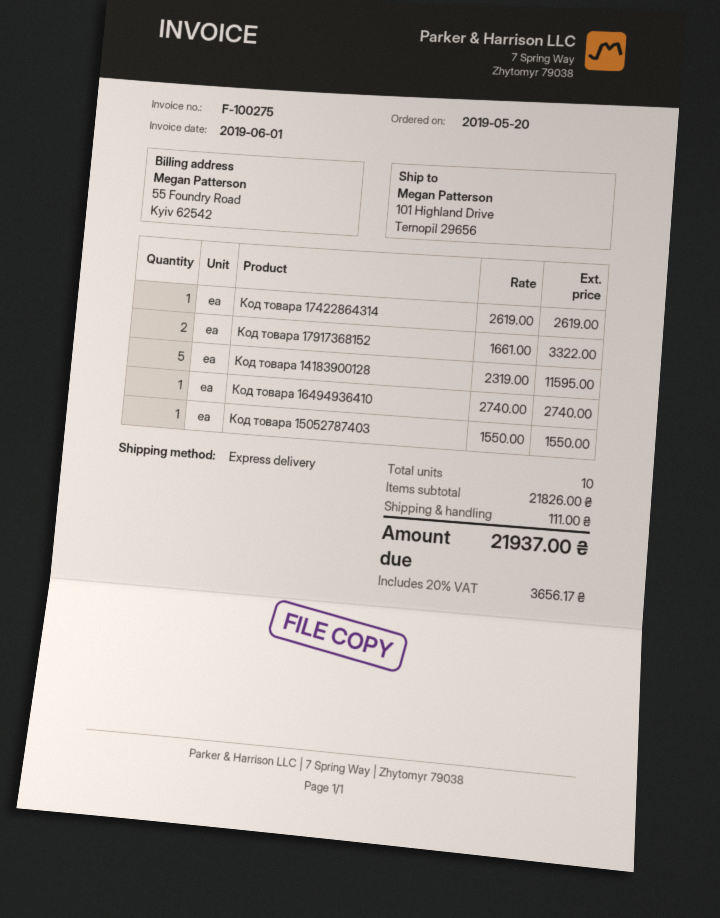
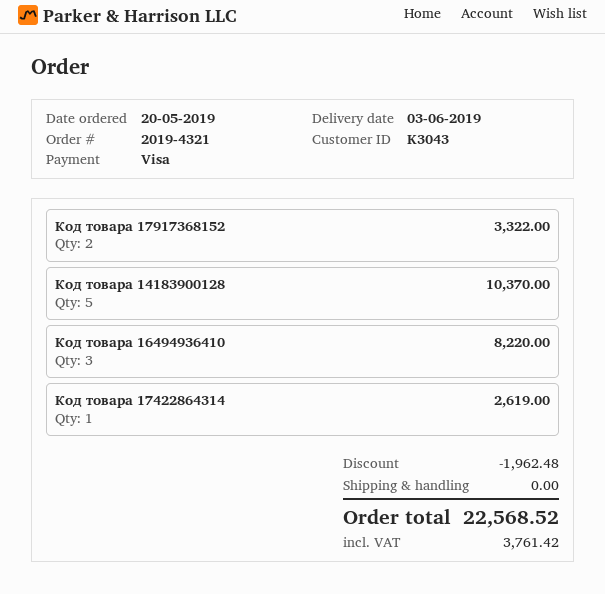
Код товара 14183900128: 5 for 11595.00 -> 5 for 10370.00
Код товара 16494936410: 1 for 2740.00 -> 3 for 8220.00
Код товара 15052787403: 1 for 1550.00 -> none
discount: none -> 1962.48
shipping: 111.00 -> 0.00
tax: 3656.17 -> 3761.42
total: 21937.00 -> 22568.52

